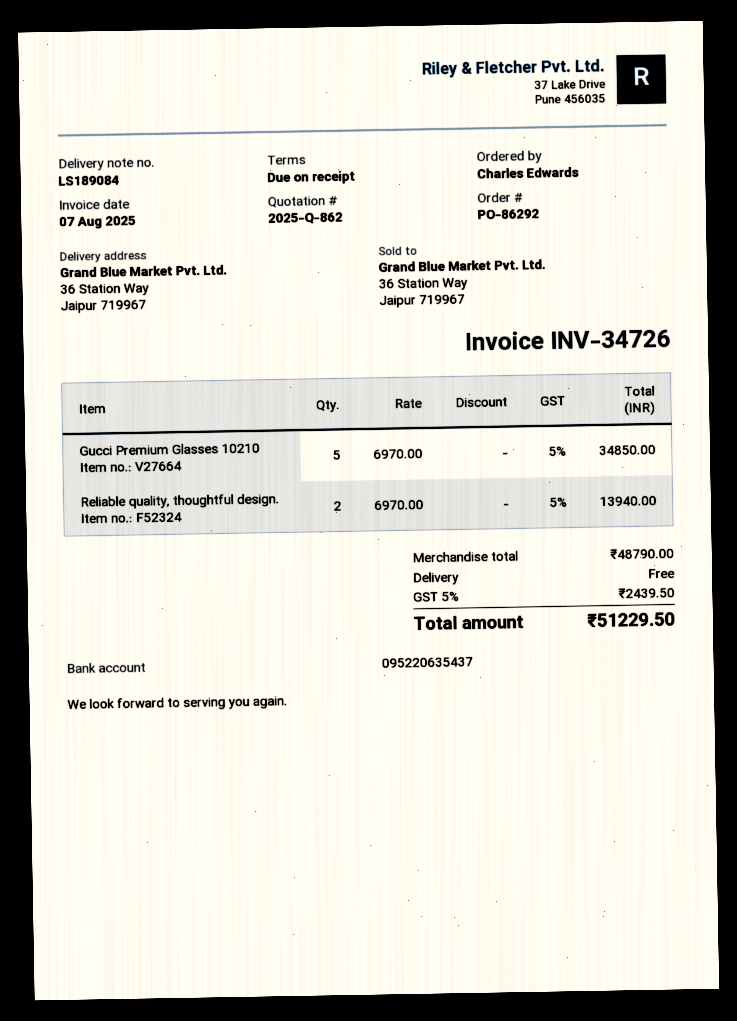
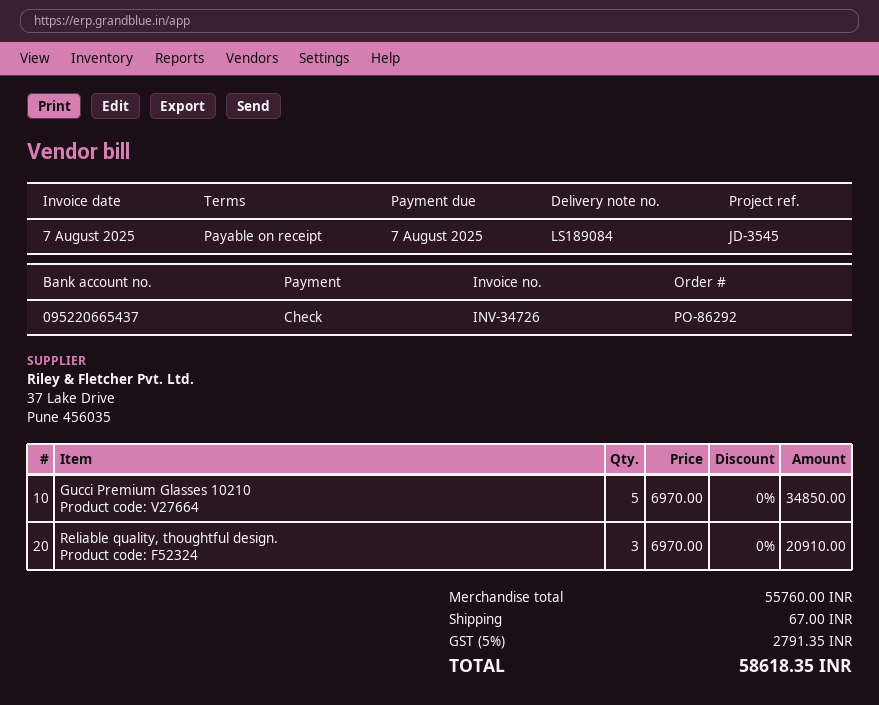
bank account: 095220635437 -> 095220665437
Reliable quality, thoughtful design.: 2 x 6970.00 = 13940.00 -> 3 x 6970.00 = 20910.00
subtotal: 48790.00 -> 55760.00
shipping: 0.00 -> 67.00
tax: 5% = 2439.50 -> 5% = 2791.35
total: 51229.50 -> 58618.35

